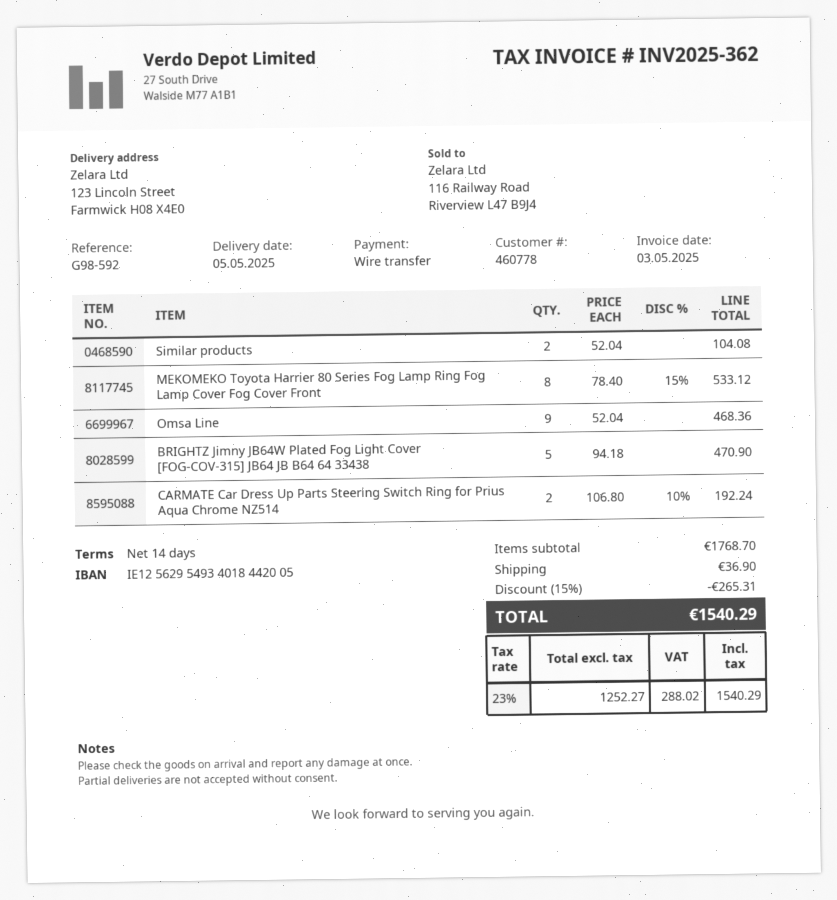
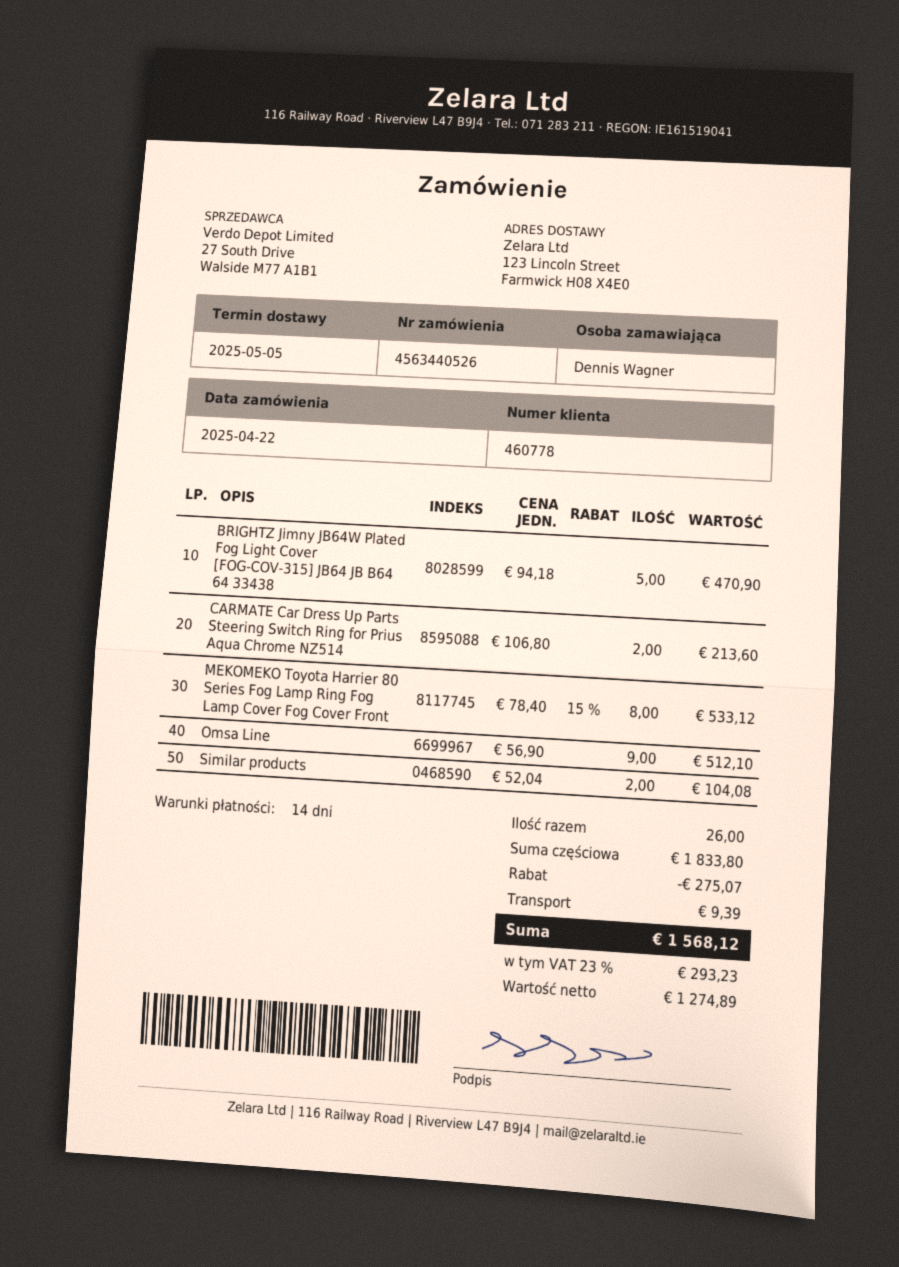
Omsa Line: 9 x 52.04 = 468.36 -> 9 x 56.90 = 512.10
CARMATE Car Dress Up Parts Steering Switch Ring for Prius Aqua Chrome NZ514: 2 x 106.80 - 10% = 192.24 -> 2 x 106.80 = 213.60
subtotal: 1768.70 -> 1833.80
discount: 265.31 -> 275.07
shipping: 36.90 -> 9.39
net: 1252.27 -> 1274.89
tax: 23% = 288.02 -> 23% = 293.23
total: 1540.29 -> 1568.12

